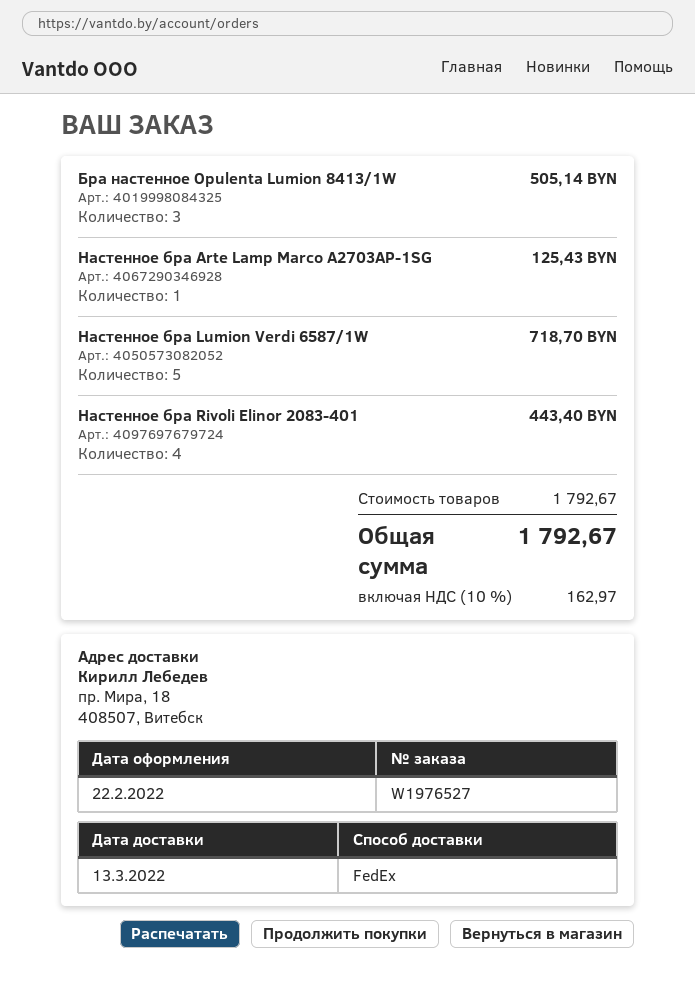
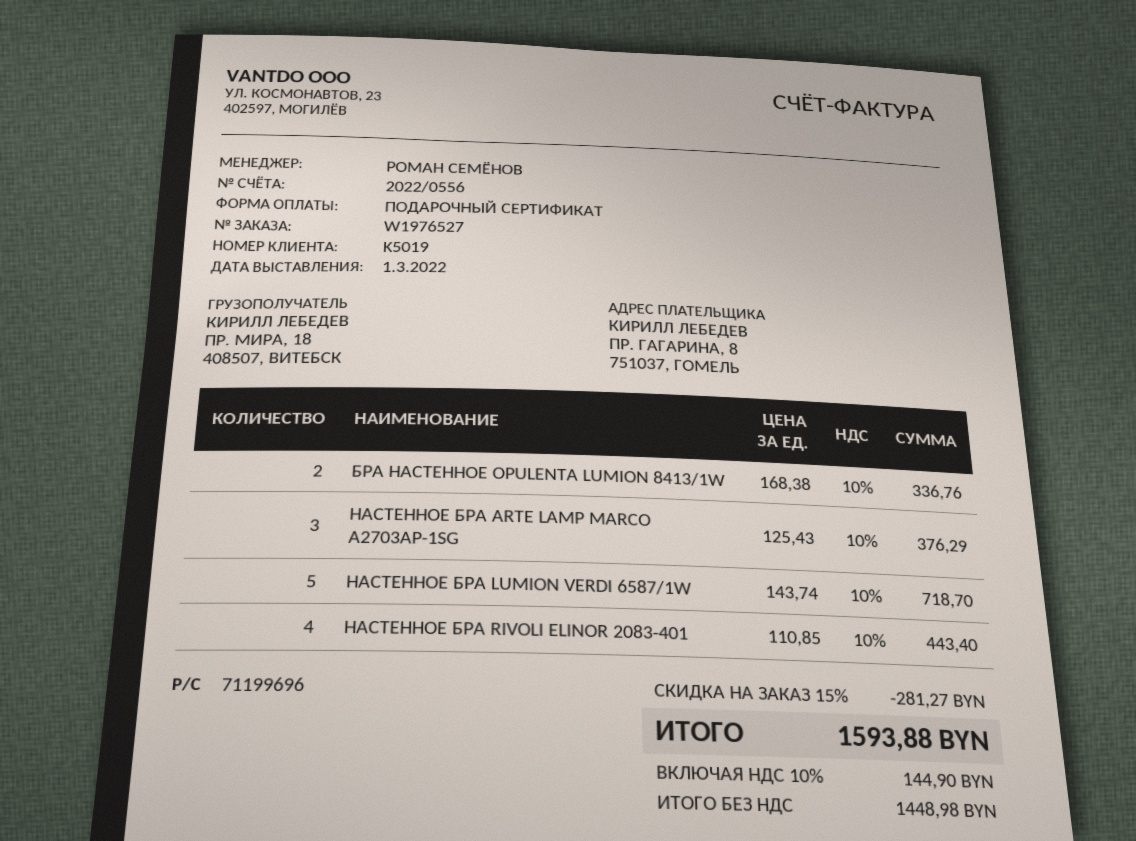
Бра настенное Opulenta Lumion 8413/1W: 3 for 505.14 -> 2 for 336.76
Настенное бра Arte Lamp Marco A2703AP-1SG: 1 for 125.43 -> 3 for 376.29
discount: none -> 15% = 281.27
tax: 10% = 162.97 -> 10% = 144.90
total: 1792.67 -> 1593.88

